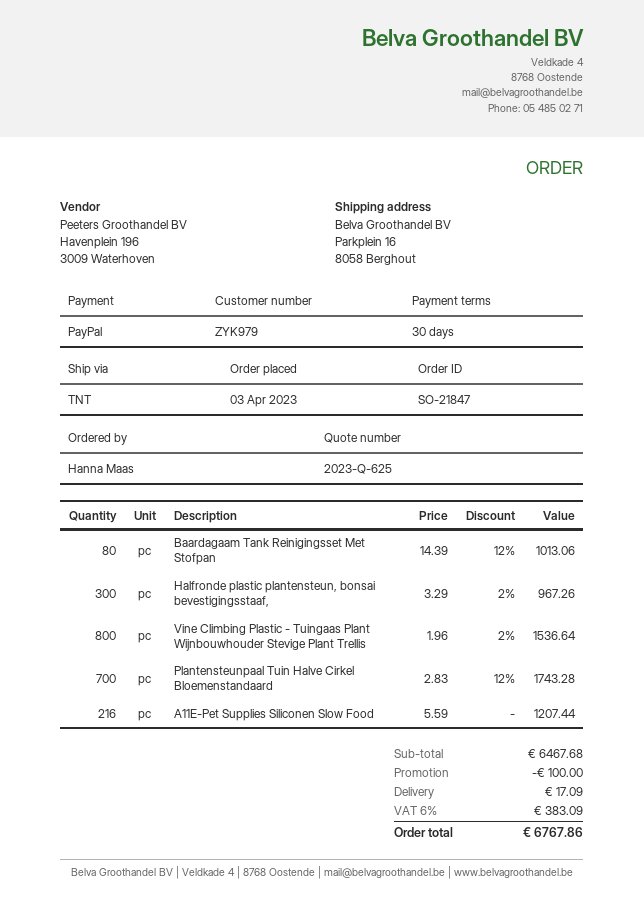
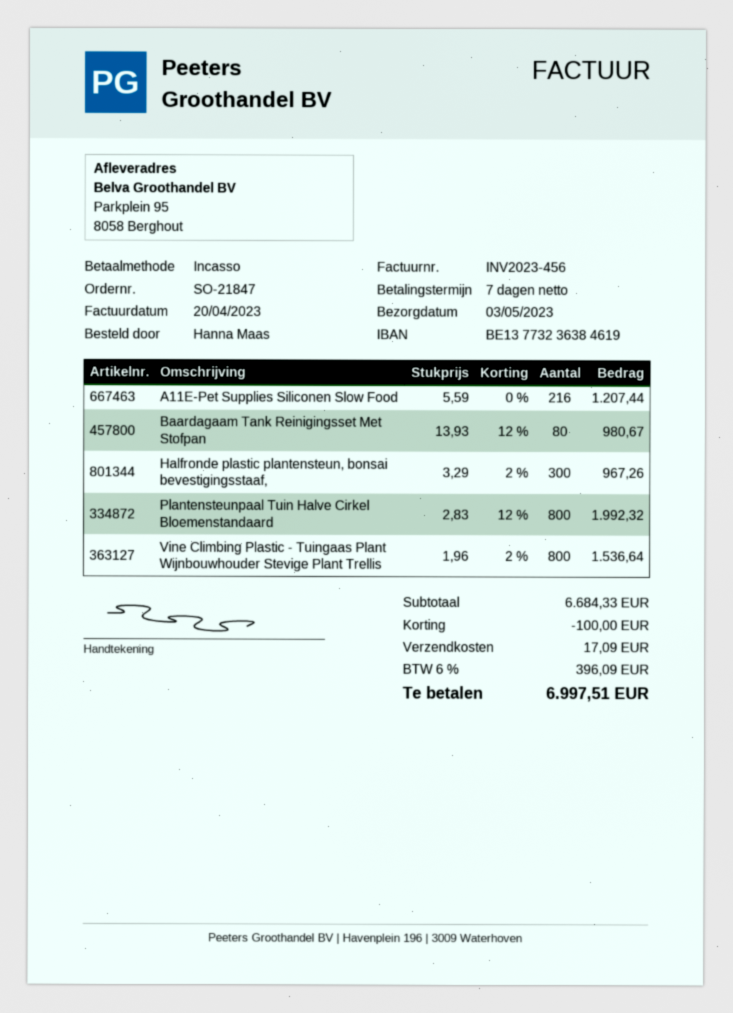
payment terms: 30 days -> 7 days
payment method: PayPal -> direct debit
ship to: Parkplein 16, 8058 Berghout -> Parkplein 95, 8058 Berghout
Baardagaam Tank Reinigingsset Met Stofpan: 80 x 14.39 - 12% = 1013.06 -> 80 x 13.93 - 12% = 980.67
Plantensteunpaal Tuin Halve Cirkel Bloemenstandaard: 700 x 2.83 - 12% = 1743.28 -> 800 x 2.83 - 12% = 1992.32
subtotal: 6467.68 -> 6684.33
tax: 6% = 383.09 -> 6% = 396.09
total: 6767.86 -> 6997.51

